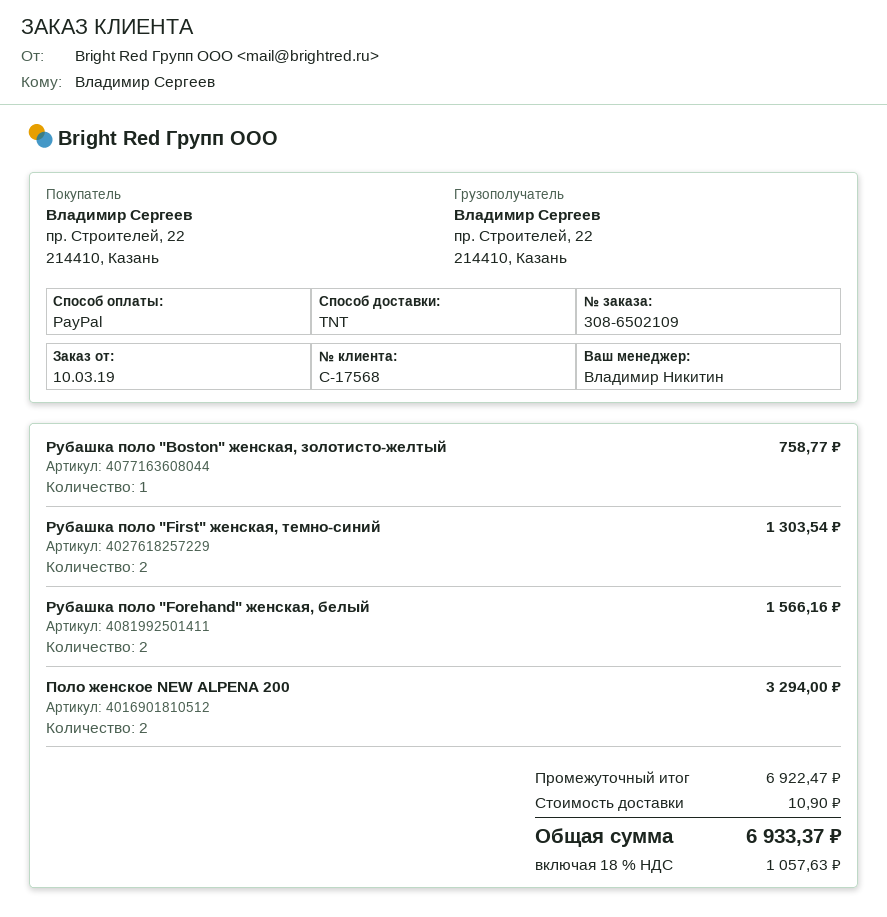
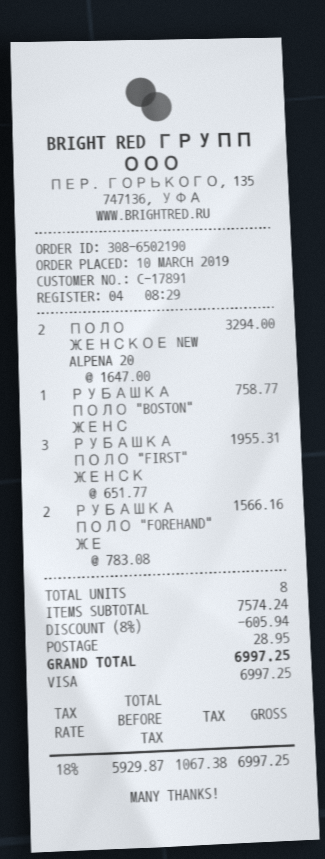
order number: 308-6502109 -> 308-6502190
customer number: C-17568 -> C-17891
payment method: PayPal -> Visa
Рубашка поло "First" женская, темно-синий: 2 for 1303.54 -> 3 for 1955.31
subtotal: 6922.47 -> 7574.24
discount: none -> 8% = 605.94
shipping: 10.90 -> 28.95
tax: 18% = 1057.63 -> 18% = 1067.38
total: 6933.37 -> 6997.25

